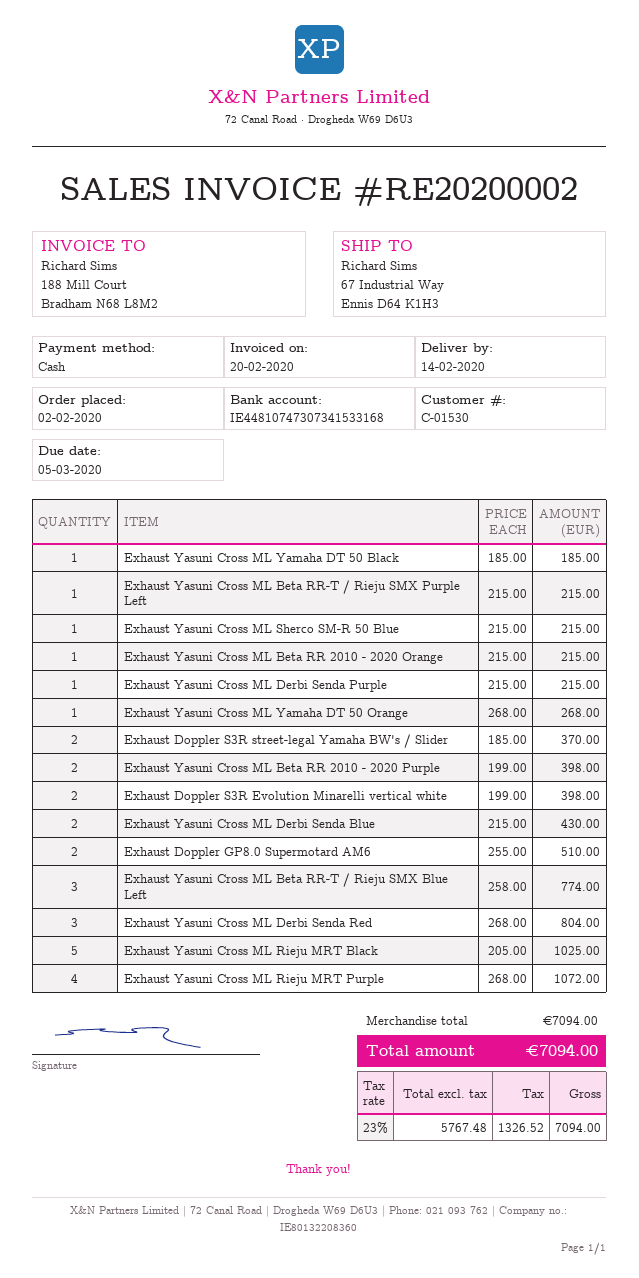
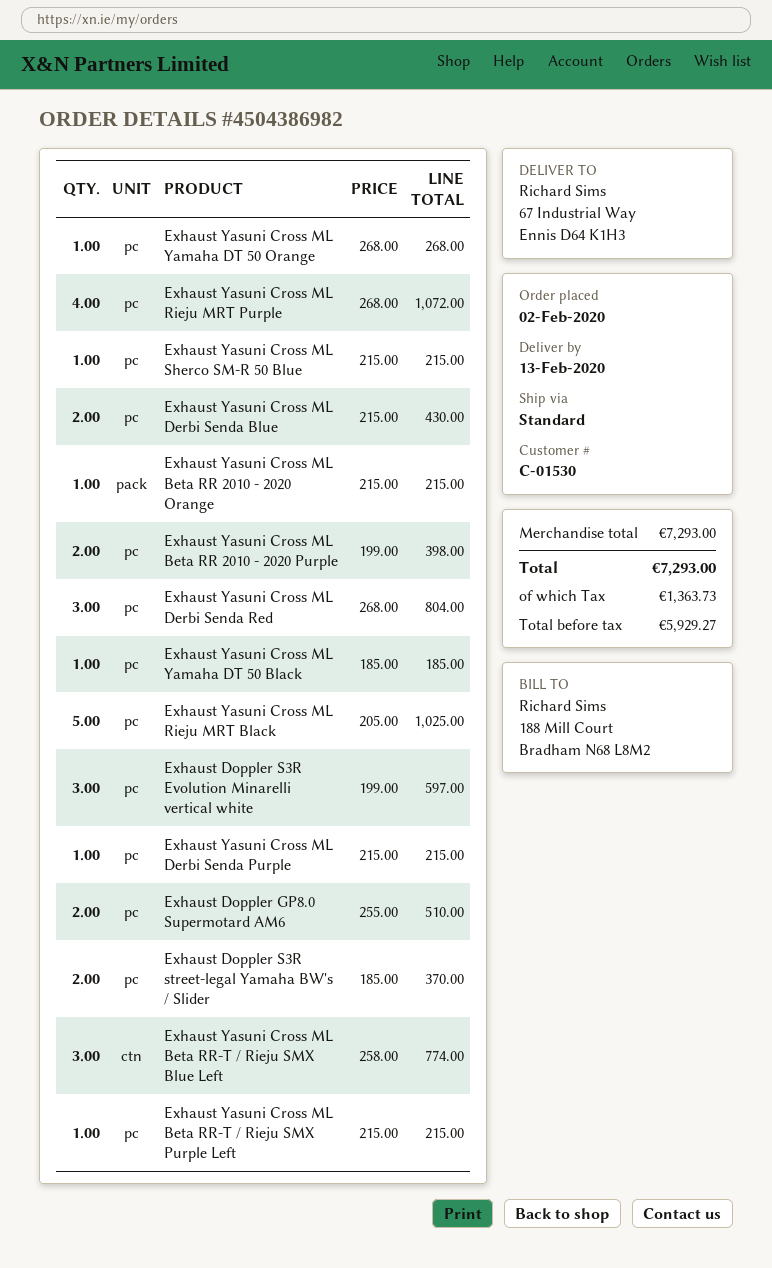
delivery date: 2020-02-14 -> 2020-02-13
Exhaust Doppler S3R Evolution Minarelli vertical white: 2 x 199.00 = 398.00 -> 3 x 199.00 = 597.00
subtotal: 7094.00 -> 7293.00
net: 5767.48 -> 5929.27
tax: 1326.52 -> 1363.73
total: 7094.00 -> 7293.00

